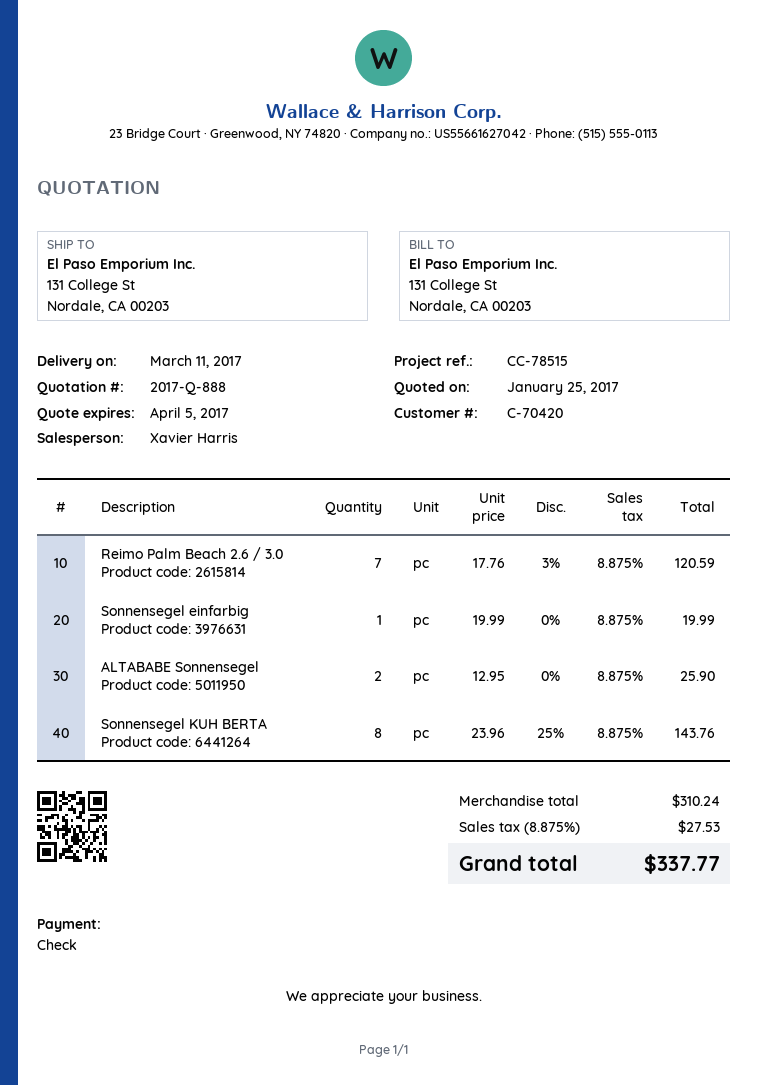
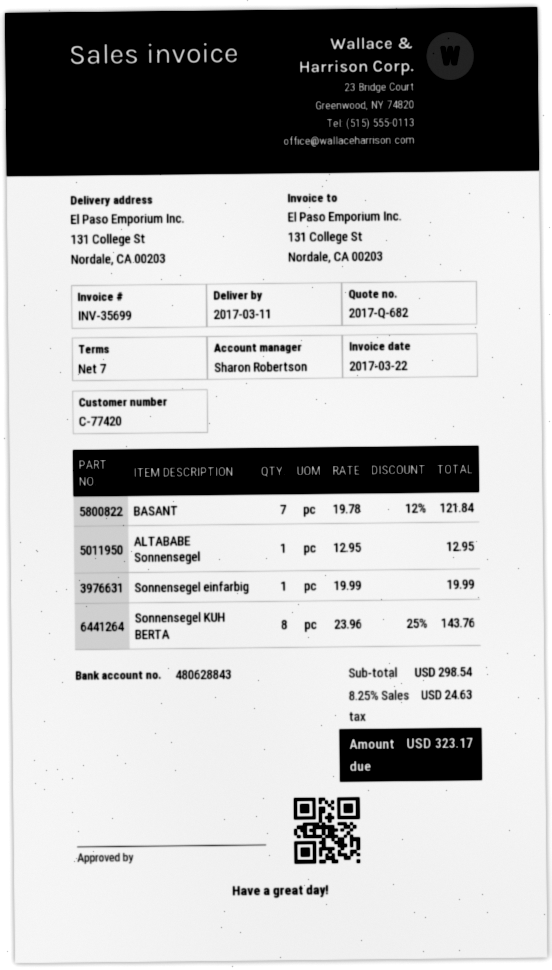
quote number: 2017-Q-888 -> 2017-Q-682
customer number: C-70420 -> C-77420
sales rep: Xavier Harris -> Sharon Robertson
Reimo Palm Beach 2.6 / 3.0: 7 x 17.76 - 3% = 120.59 -> none
ALTABABE Sonnensegel: 2 x 12.95 = 25.90 -> 1 x 12.95 = 12.95
BASANT: none -> 7 x 19.78 - 12% = 121.84
subtotal: 310.24 -> 298.54
tax: 8.875% = 27.53 -> 8.25% = 24.63
total: 337.77 -> 323.17

